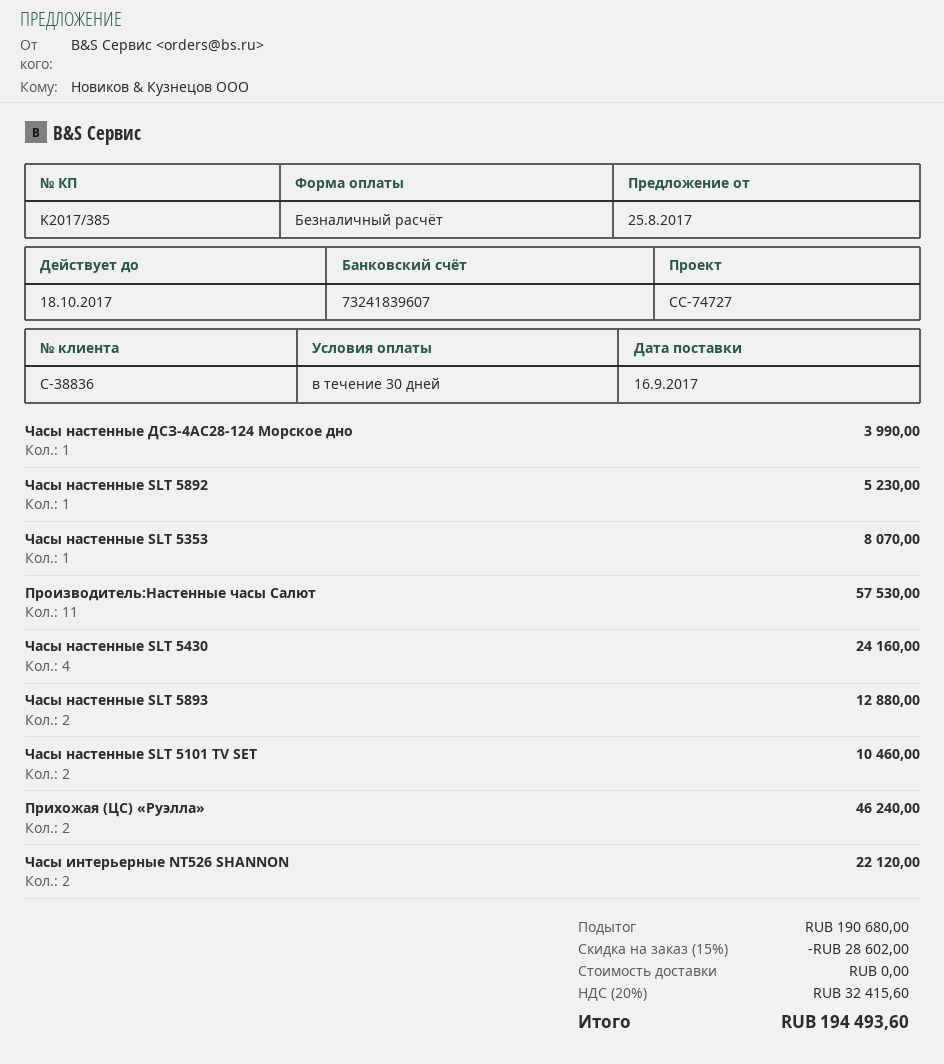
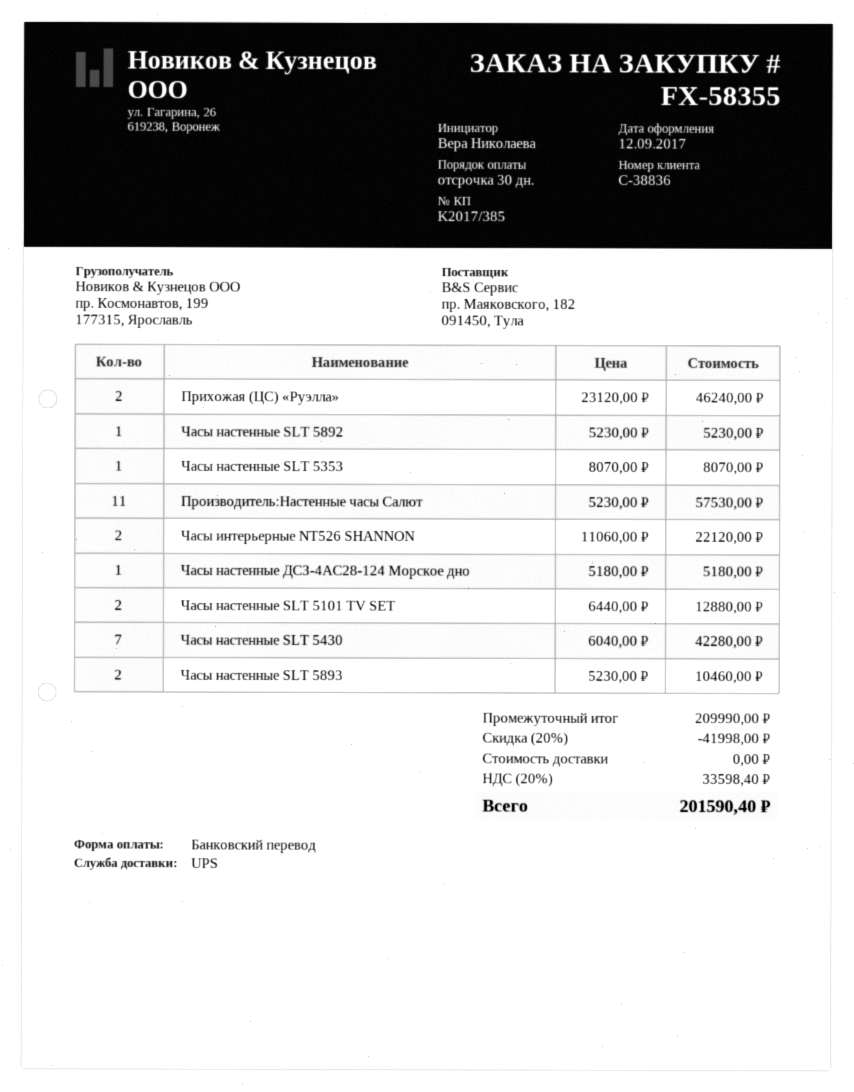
Часы настенные ДСЗ-4АС28-124 Морское дно: 1 for 3990.00 -> 1 for 5180.00
Часы настенные SLT 5430: 4 for 24160.00 -> 7 for 42280.00
Часы настенные SLT 5893: 2 for 12880.00 -> 2 for 10460.00
Часы настенные SLT 5101 TV SET: 2 for 10460.00 -> 2 for 12880.00
subtotal: 190680.00 -> 209990.00
discount: 15% = 28602.00 -> 20% = 41998.00
tax: 20% = 32415.60 -> 20% = 33598.40
total: 194493.60 -> 201590.40

